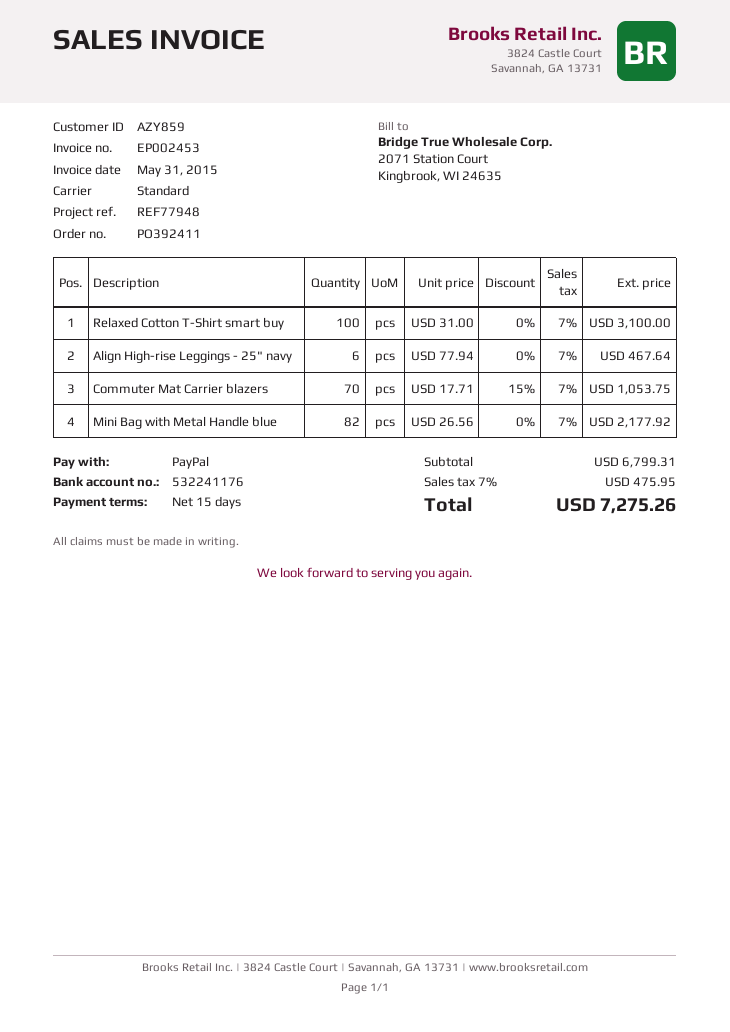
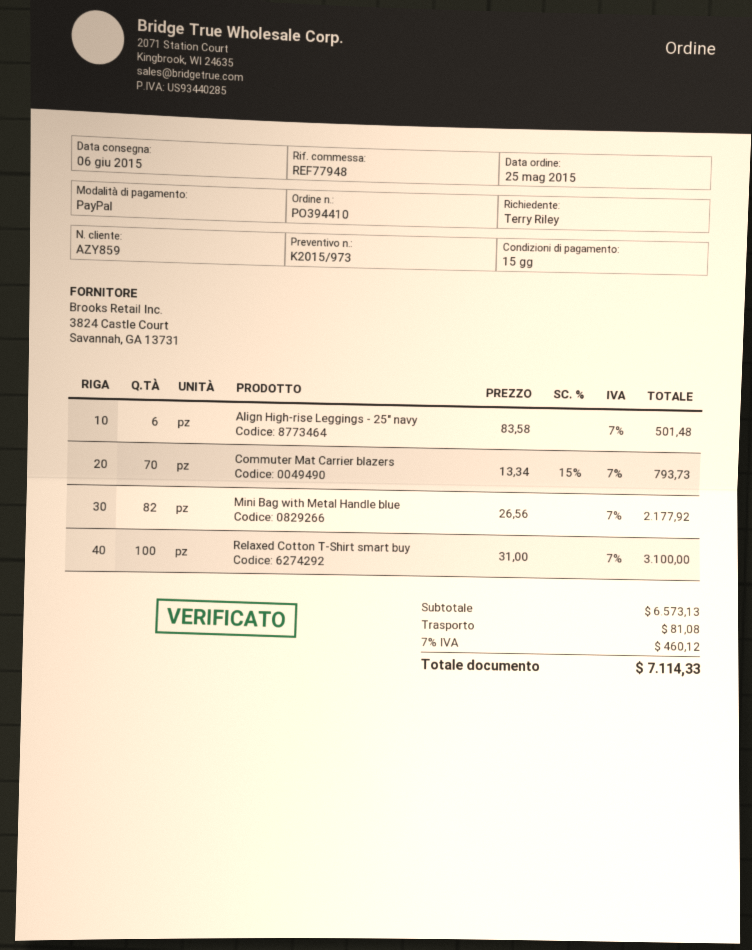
order number: PO392411 -> PO394410
Align High-rise Leggings - 25" navy: 6 x 77.94 = 467.64 -> 6 x 83.58 = 501.48
Commuter Mat Carrier blazers: 70 x 17.71 - 15% = 1053.75 -> 70 x 13.34 - 15% = 793.73
subtotal: 6799.31 -> 6573.13
shipping: none -> 81.08
tax: 7% = 475.95 -> 7% = 460.12
total: 7275.26 -> 7114.33

